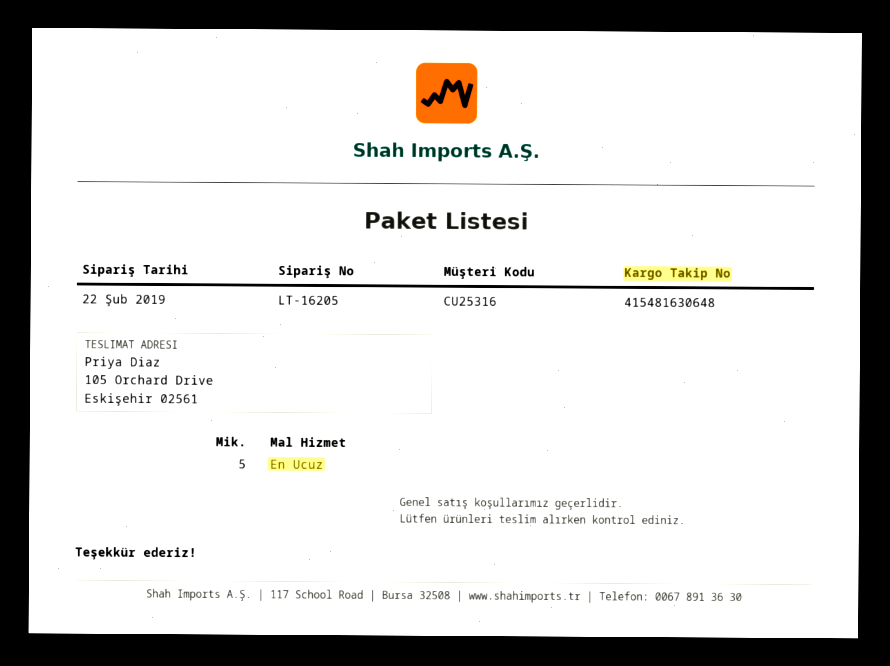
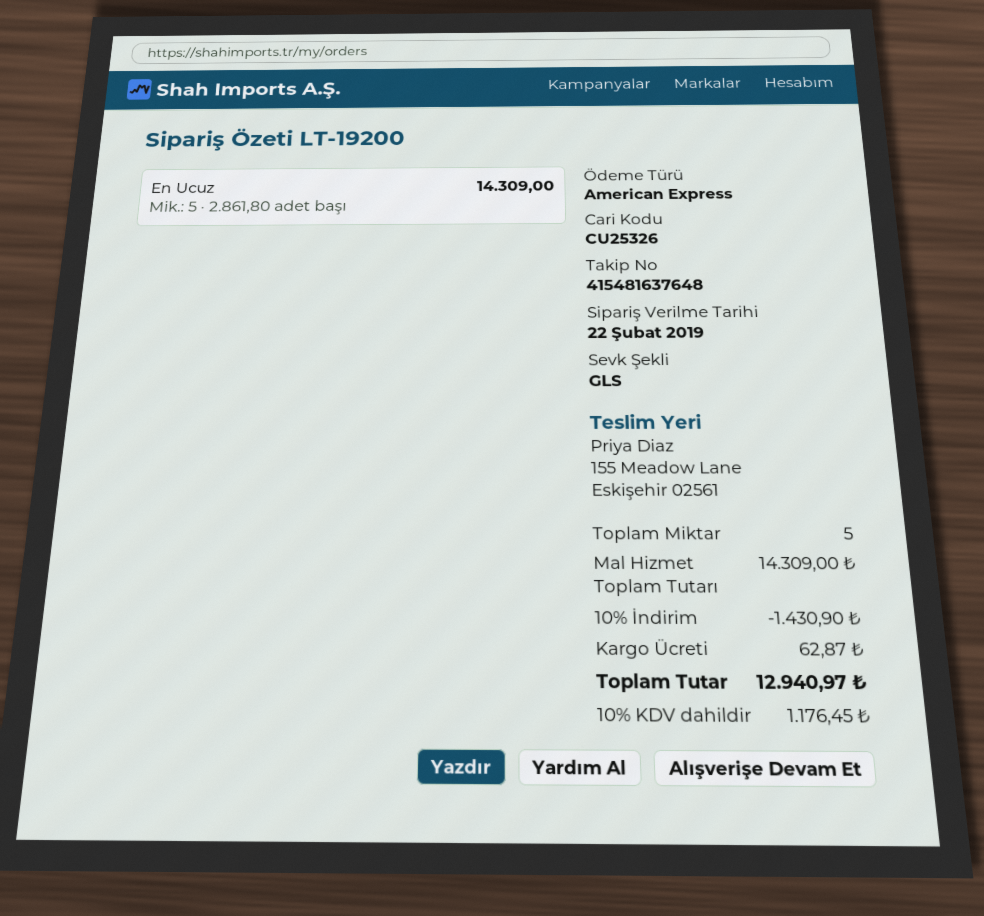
order number: LT-16205 -> LT-19200
customer number: CU25316 -> CU25326
tracking number: 415481630648 -> 415481637648
ship to: 105 Orchard Drive, Eskişehir 02561 -> 155 Meadow Lane, Eskişehir 02561

